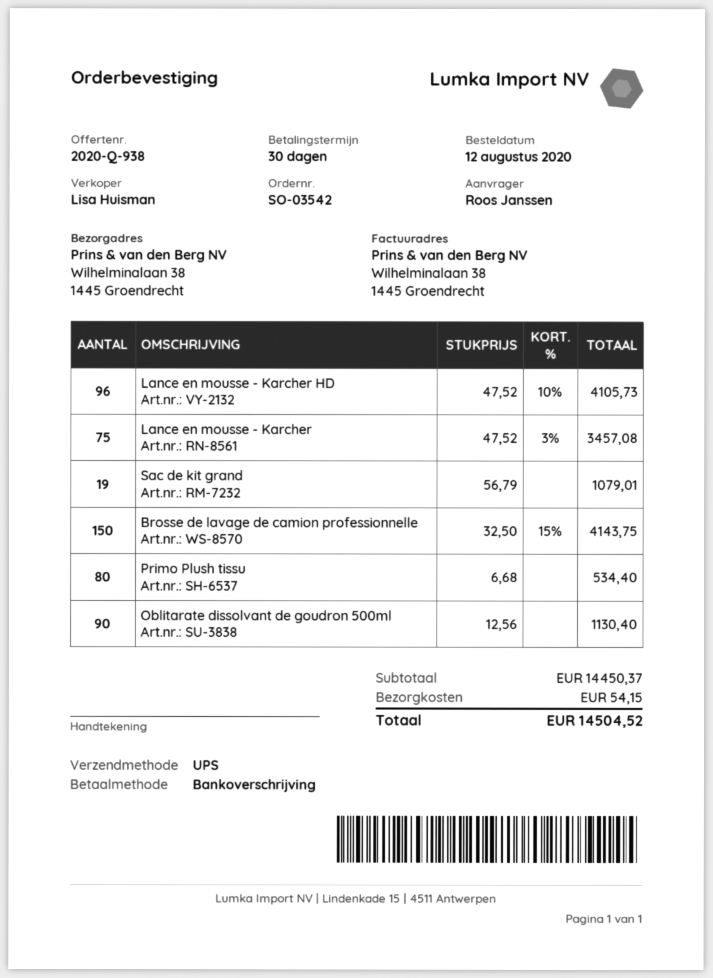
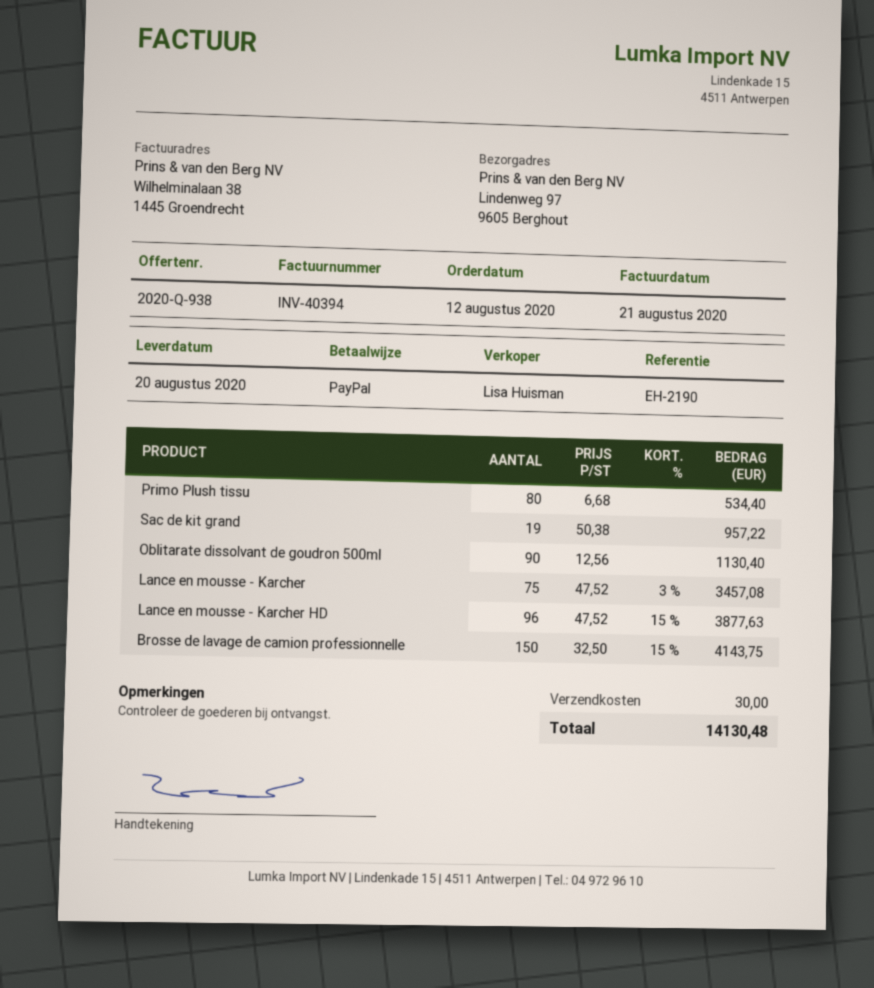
payment method: bank transfer -> PayPal
ship to: Wilhelminalaan 38, 1445 Groendrecht -> Lindenweg 97, 9605 Berghout
Lance en mousse - Karcher HD: 96 x 47.52 - 10% = 4105.73 -> 96 x 47.52 - 15% = 3877.63
Sac de kit grand: 19 x 56.79 = 1079.01 -> 19 x 50.38 = 957.22
shipping: 54.15 -> 30.00
total: 14504.52 -> 14130.48

